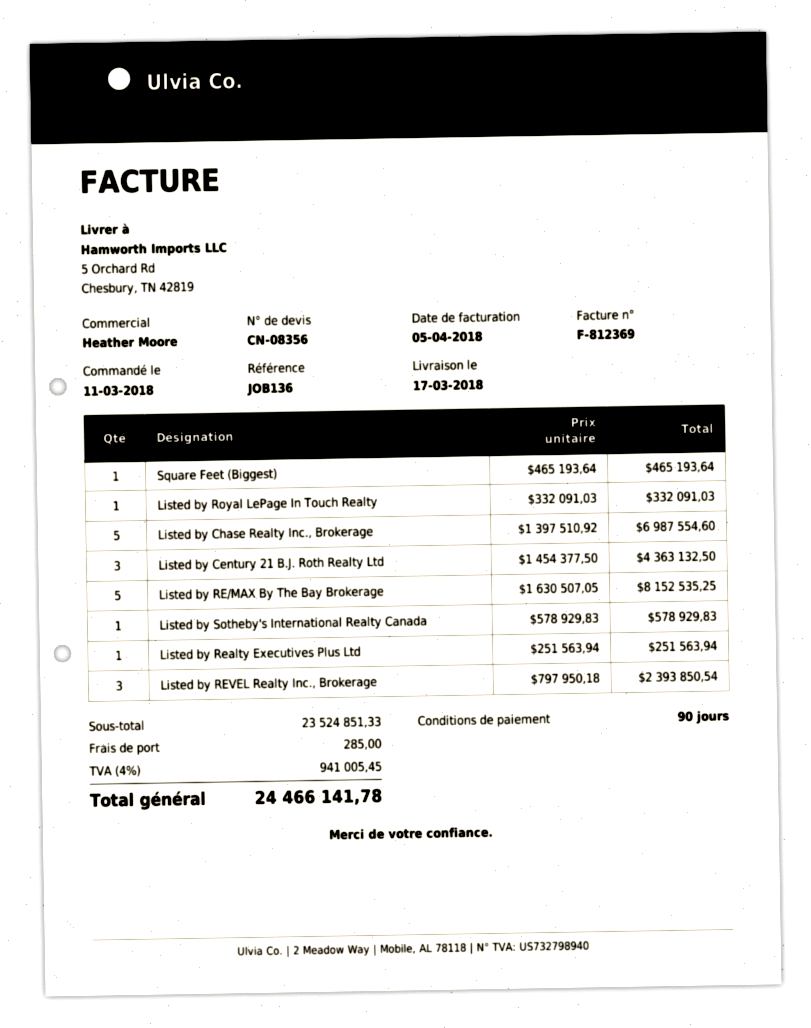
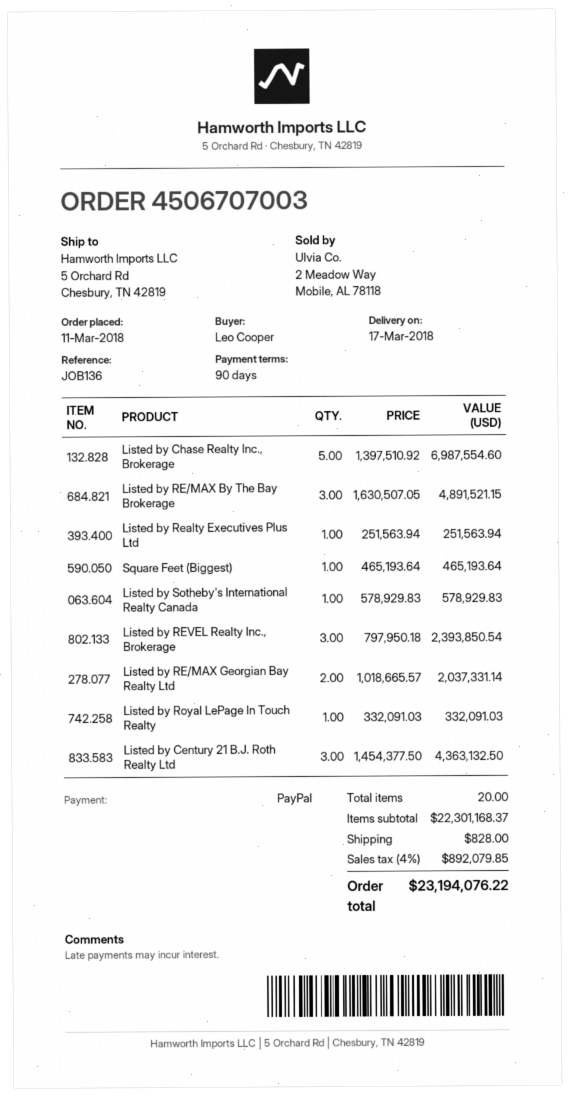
Listed by RE/MAX By The Bay Brokerage: 5 x 1630507.05 = 8152535.25 -> 3 x 1630507.05 = 4891521.15
Listed by RE/MAX Georgian Bay Realty Ltd: none -> 2 x 1018665.57 = 2037331.14
subtotal: 23524851.33 -> 22301168.37
shipping: 285.00 -> 828.00
tax: 4% = 941005.45 -> 4% = 892079.85
total: 24466141.78 -> 23194076.22

